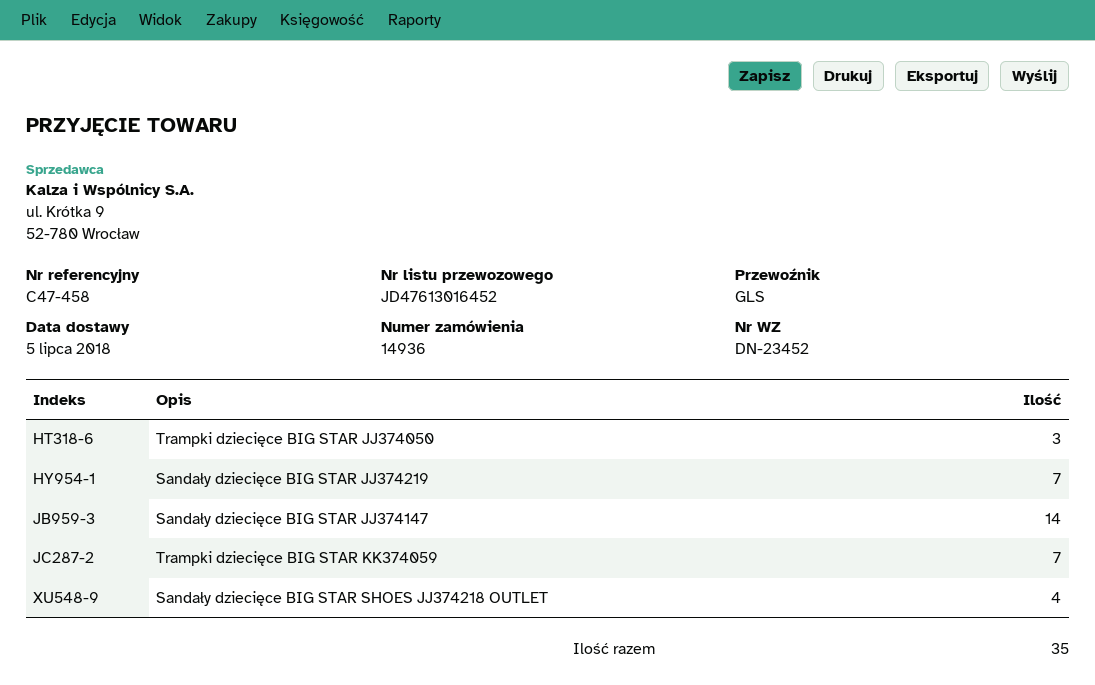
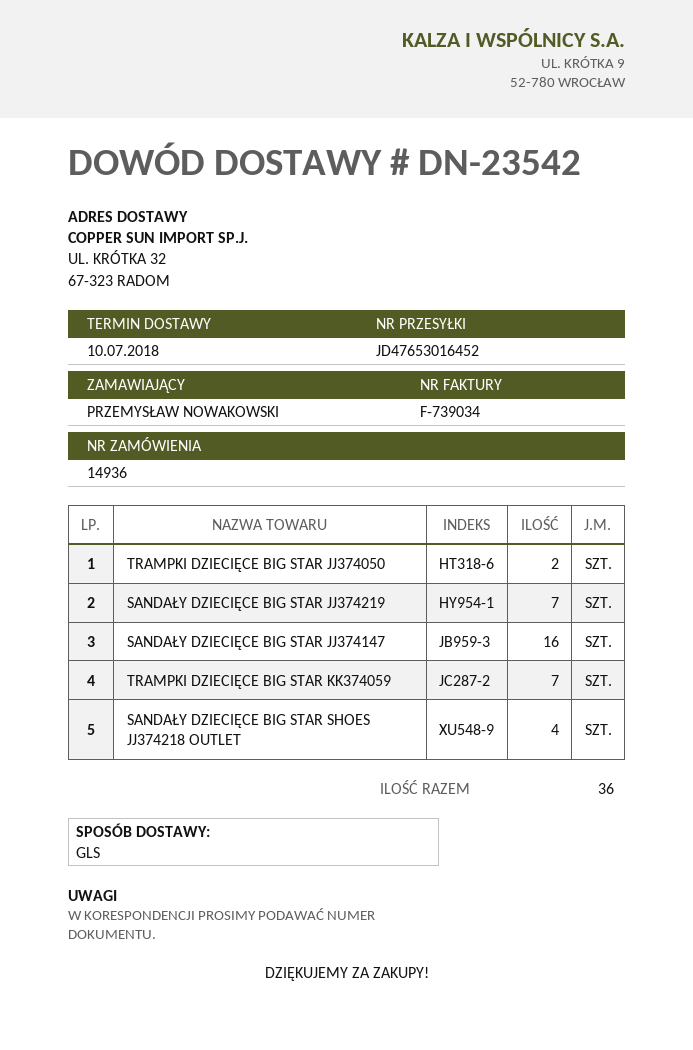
delivery note number: DN-23452 -> DN-23542
delivery date: 2018-07-05 -> 2018-07-10
tracking number: JD47613016452 -> JD47653016452
Trampki dziecięce BIG STAR JJ374050: 3 -> 2
Sandały dziecięce BIG STAR JJ374147: 14 -> 16
total quantity: 35 -> 36

